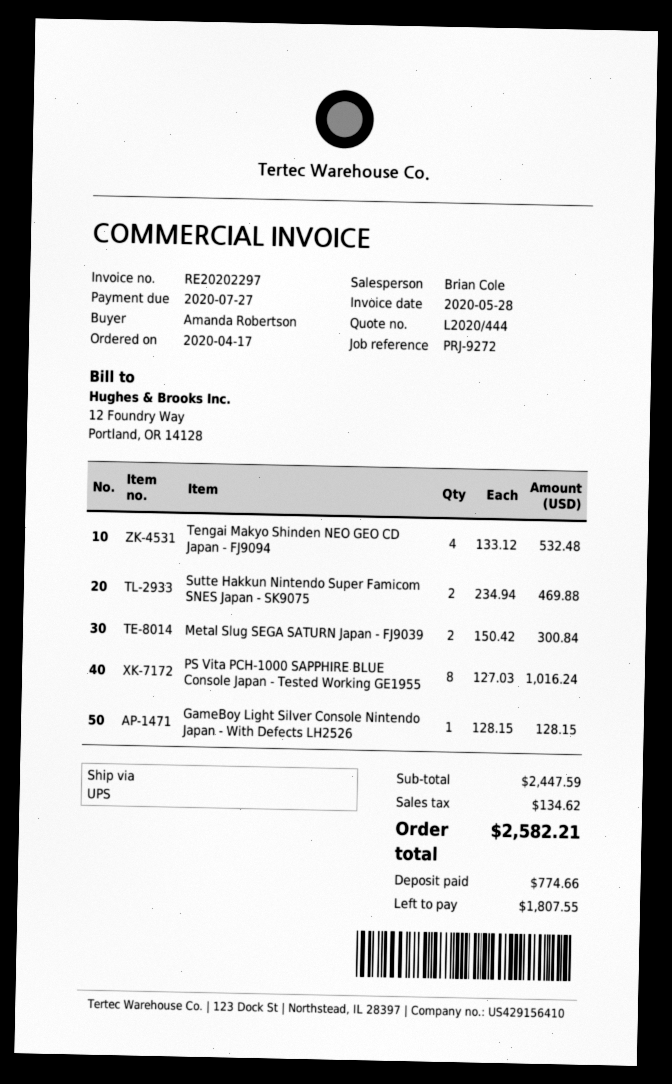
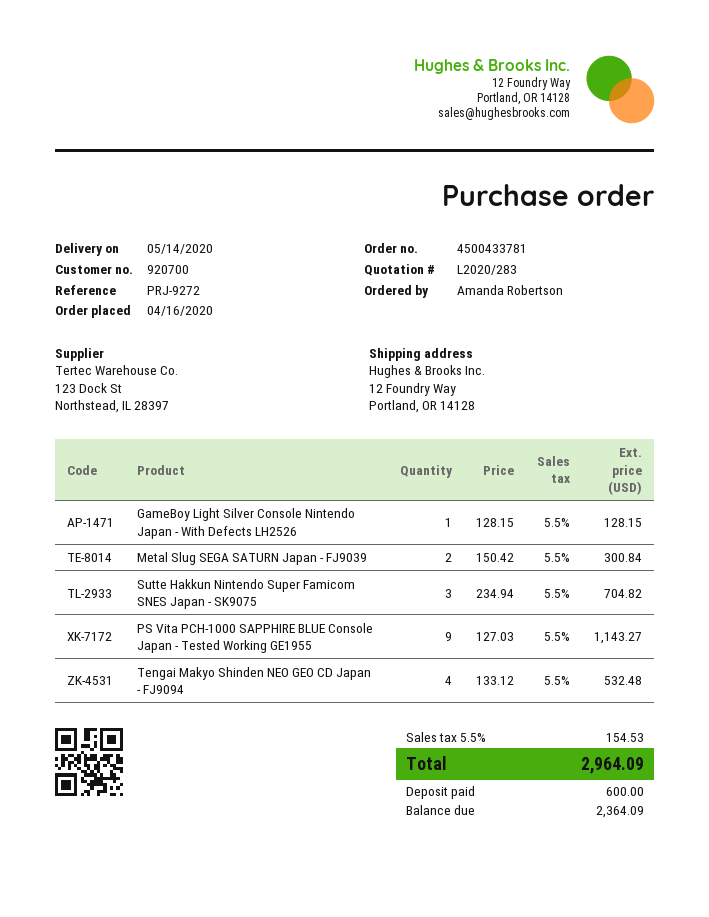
quote number: L2020/444 -> L2020/283
order date: 2020-04-17 -> 2020-04-16
Sutte Hakkun Nintendo Super Famicom SNES Japan - SK9075: 2 x 234.94 = 469.88 -> 3 x 234.94 = 704.82
PS Vita PCH-1000 SAPPHIRE BLUE Console Japan - Tested Working GE1955: 8 x 127.03 = 1016.24 -> 9 x 127.03 = 1143.27
tax: 134.62 -> 154.53
total: 2582.21 -> 2964.09
deposit: 774.66 -> 600.00
balance: 1807.55 -> 2364.09

